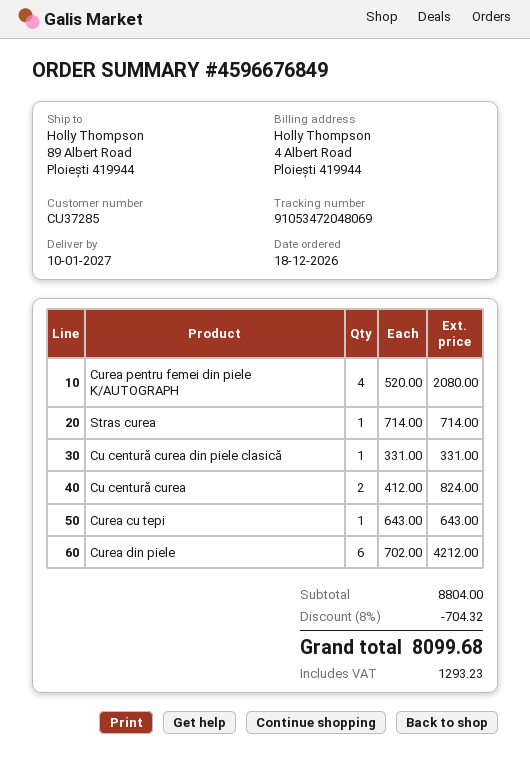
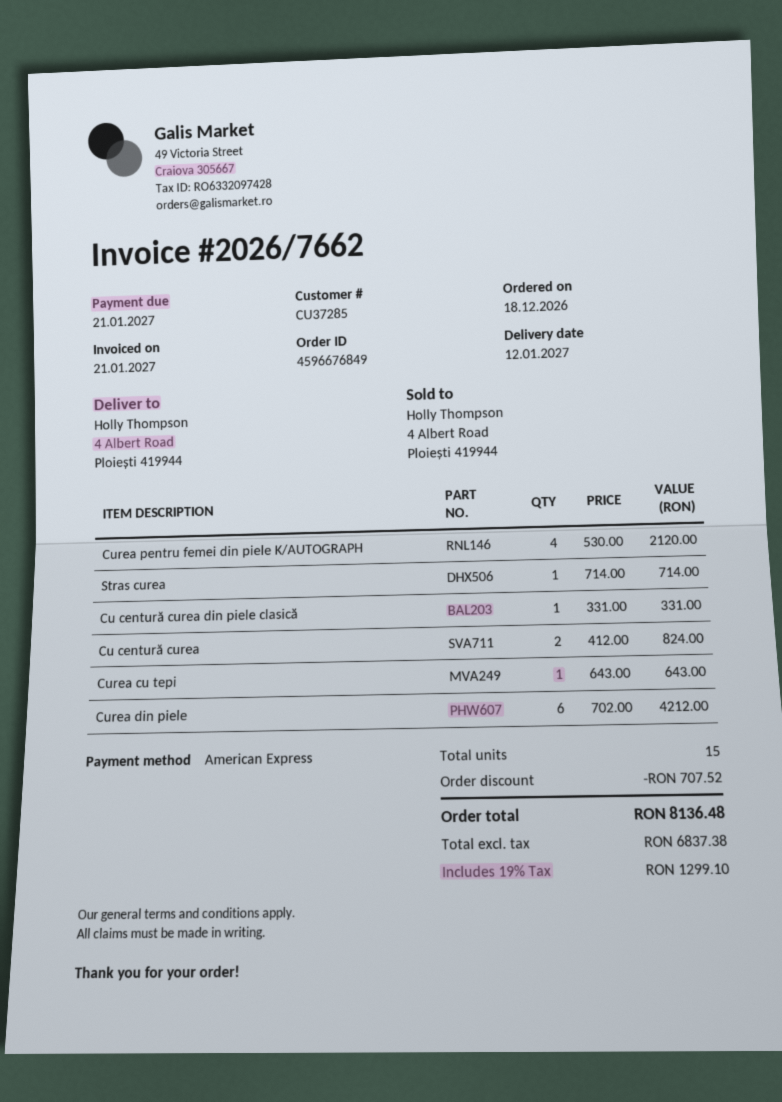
delivery date: 2027-01-10 -> 2027-01-12
ship to: 89 Albert Road, Ploiești 419944 -> 4 Albert Road, Ploiești 419944
Curea pentru femei din piele K/AUTOGRAPH: 4 x 520.00 = 2080.00 -> 4 x 530.00 = 2120.00
discount: 704.32 -> 707.52
tax: 1293.23 -> 1299.10
total: 8099.68 -> 8136.48

